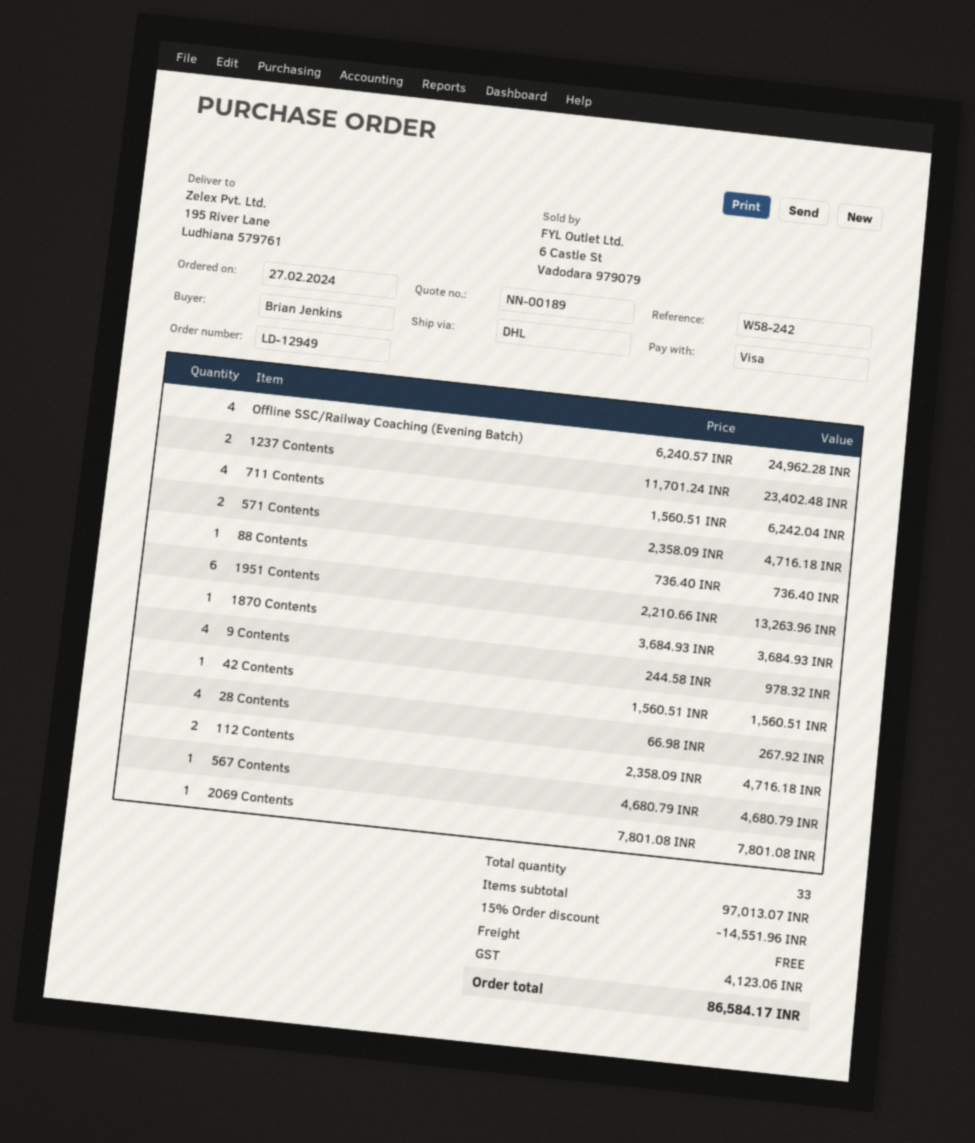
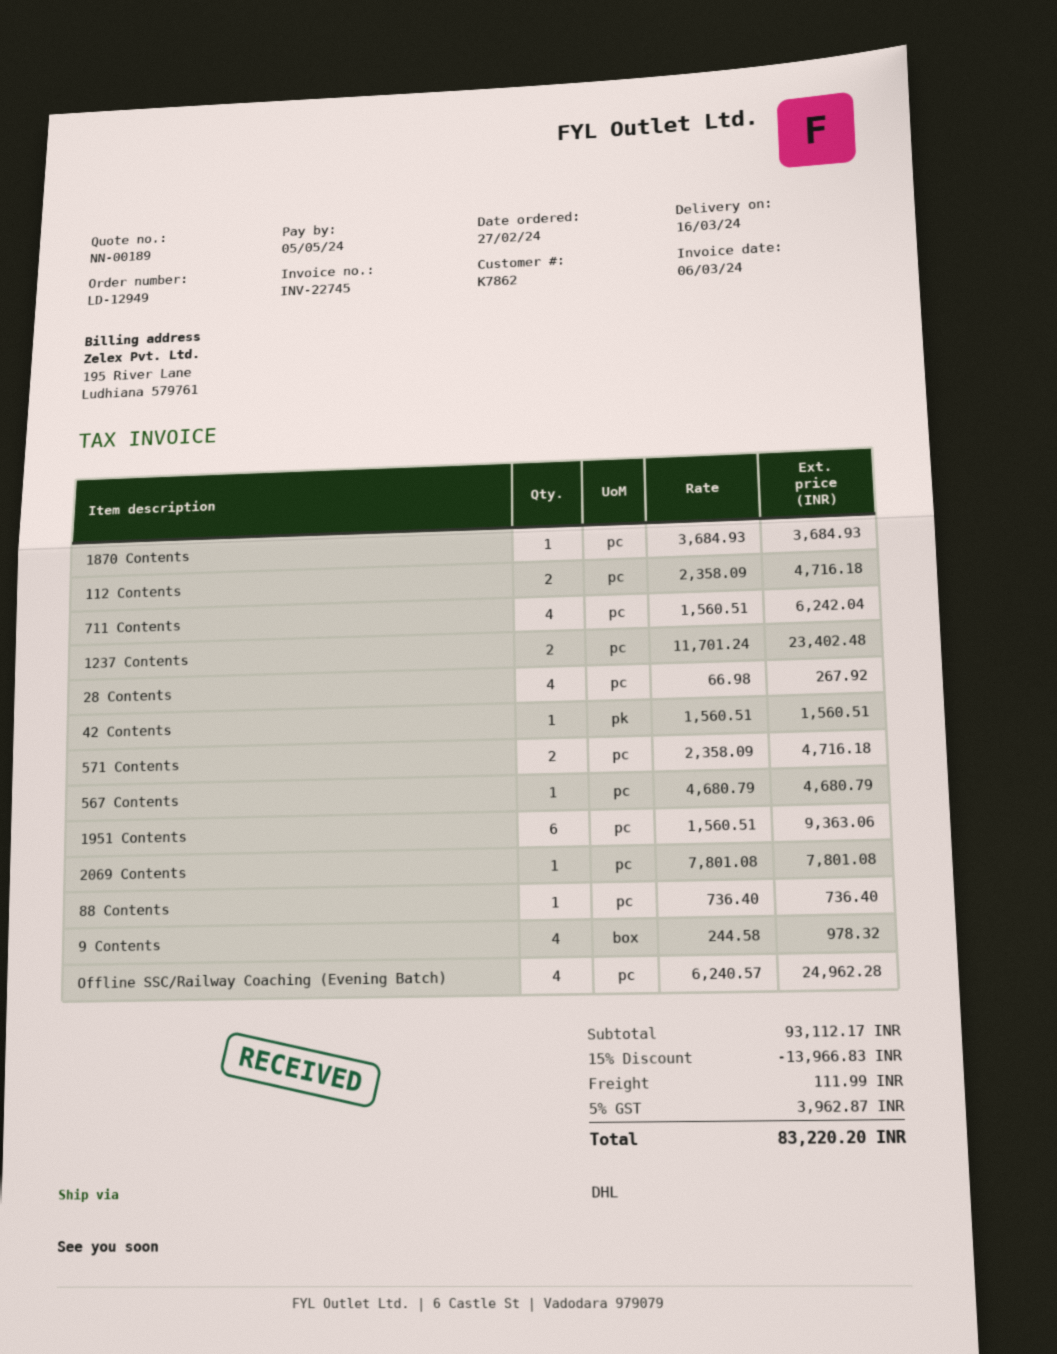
1951 Contents: 6 x 2210.66 = 13263.96 -> 6 x 1560.51 = 9363.06
subtotal: 97013.07 -> 93112.17
discount: 15% = 14551.96 -> 15% = 13966.83
shipping: 0.00 -> 111.99
tax: 4123.06 -> 3962.87
total: 86584.17 -> 83220.20

